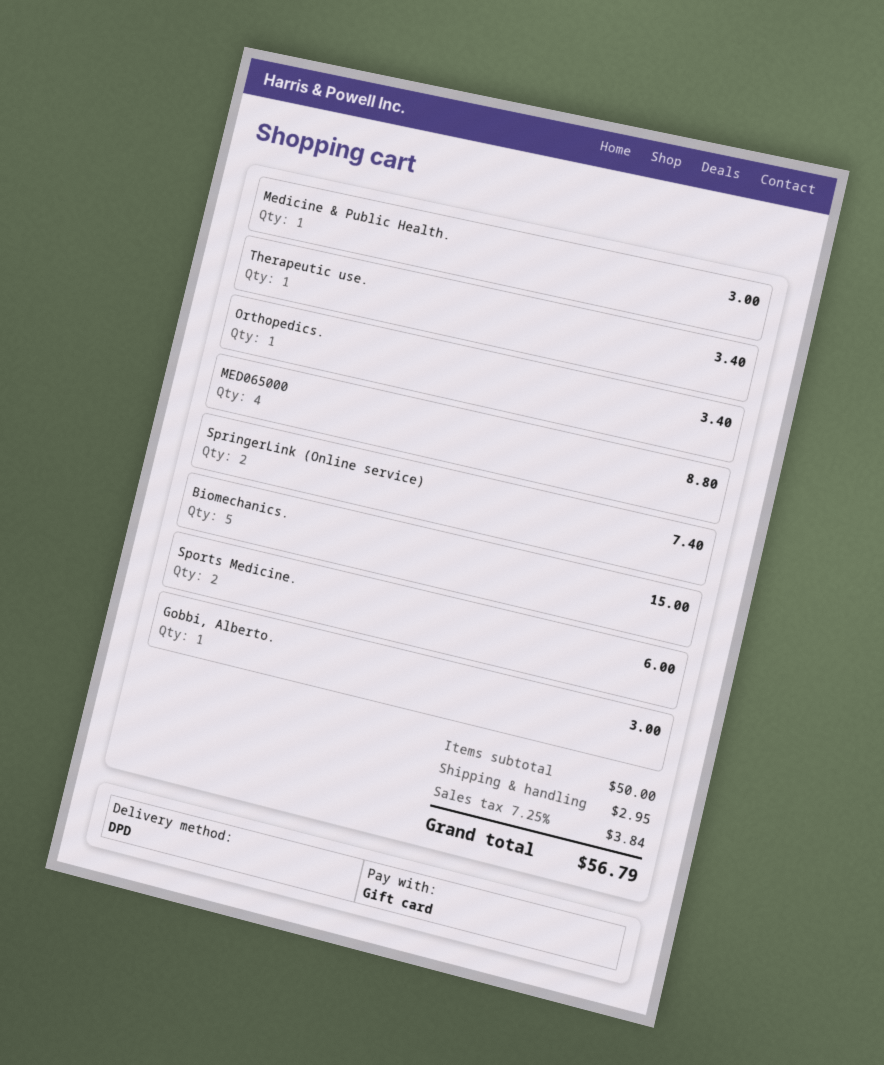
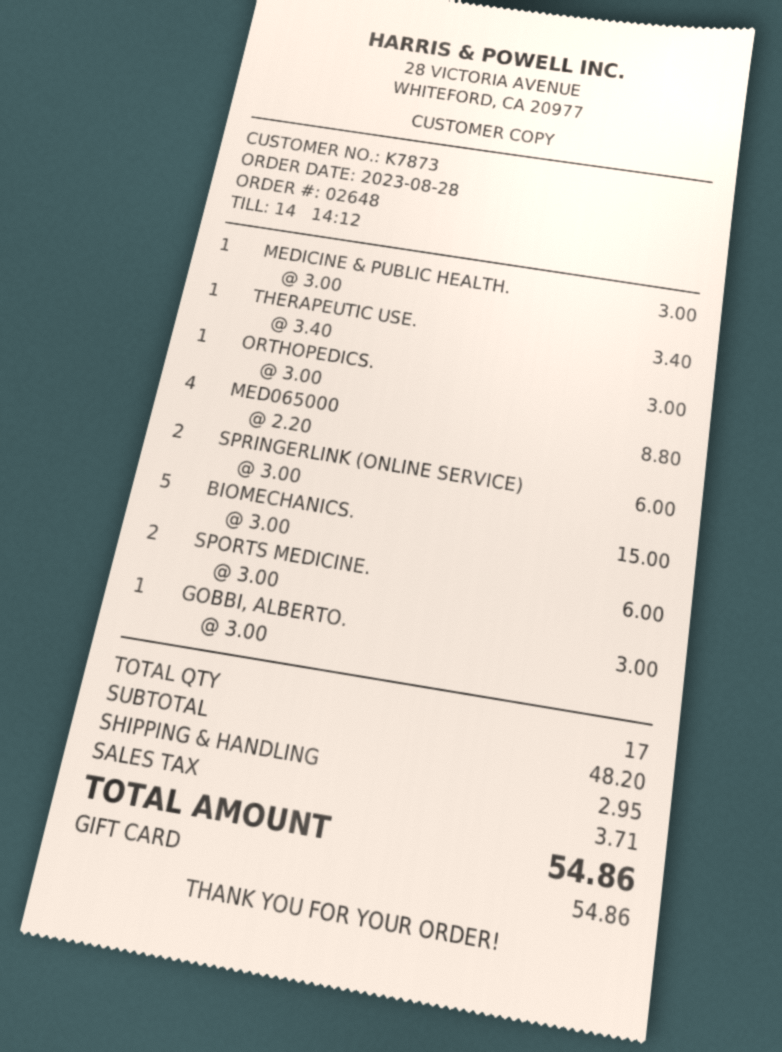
Orthopedics.: 1 for 3.40 -> 1 for 3.00
SpringerLink (Online service): 2 for 7.40 -> 2 for 6.00
subtotal: 50.00 -> 48.20
tax: 3.84 -> 3.71
total: 56.79 -> 54.86

